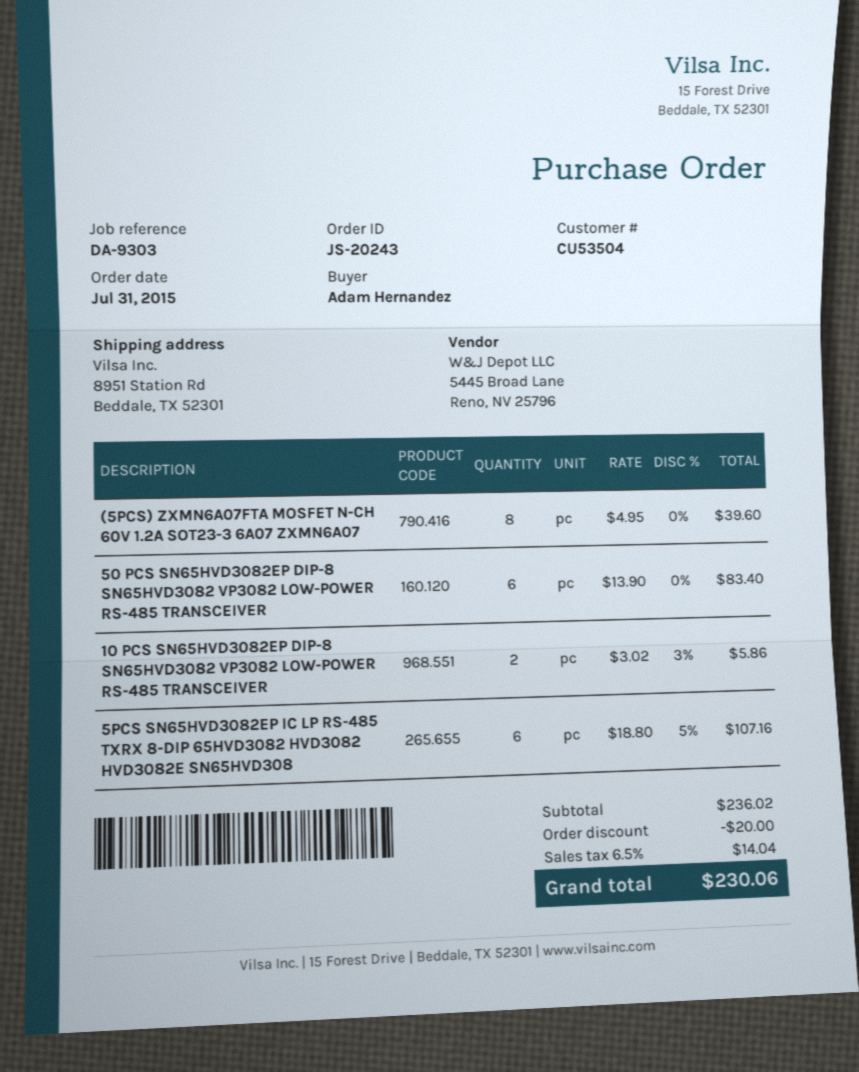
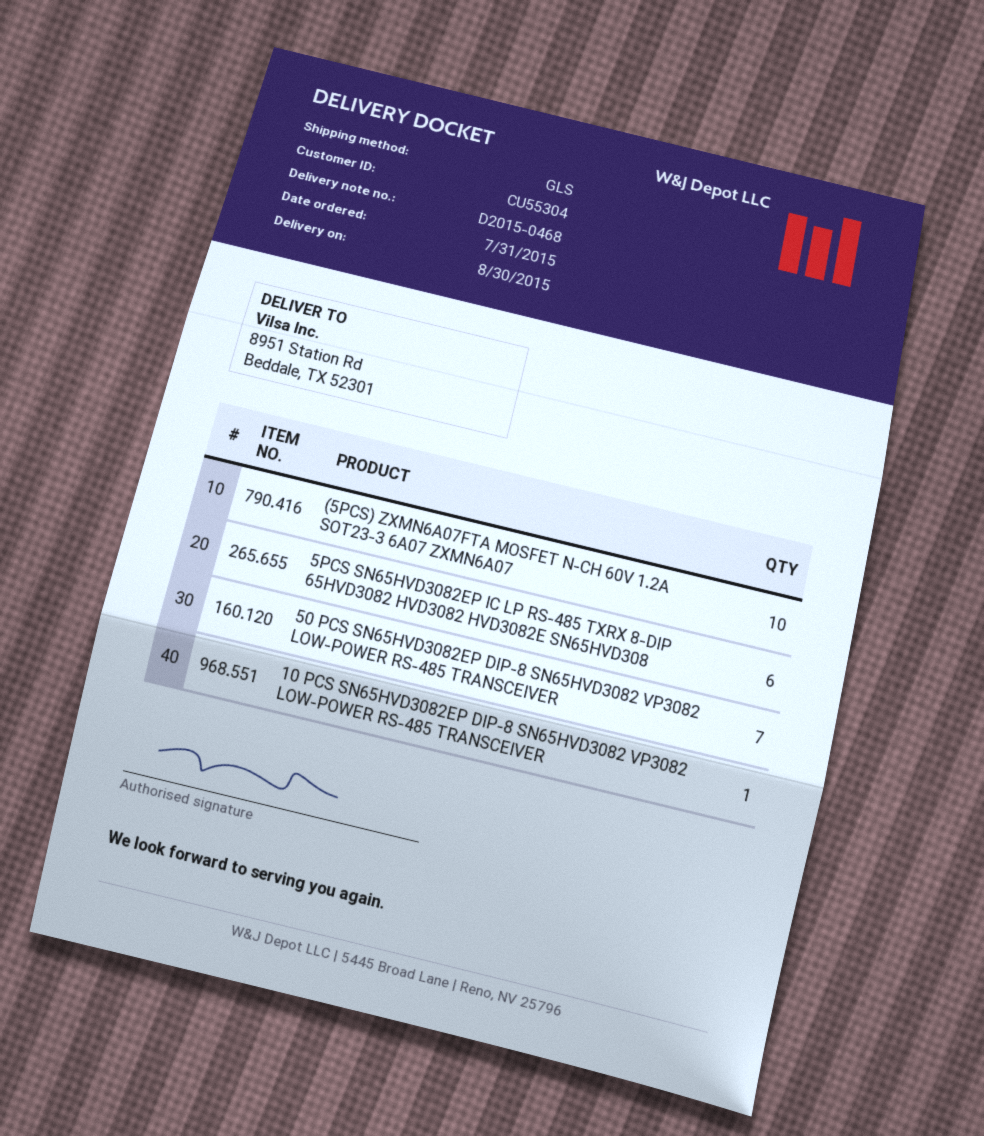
customer number: CU53504 -> CU55304
(5PCS) ZXMN6A07FTA MOSFET N-CH 60V 1.2A SOT23-3 6A07 ZXMN6A07: 8 -> 10
50 PCS SN65HVD3082EP DIP-8 SN65HVD3082 VP3082 LOW-POWER RS-485 TRANSCEIVER: 6 -> 7
10 PCS SN65HVD3082EP DIP-8 SN65HVD3082 VP3082 LOW-POWER RS-485 TRANSCEIVER: 2 -> 1

